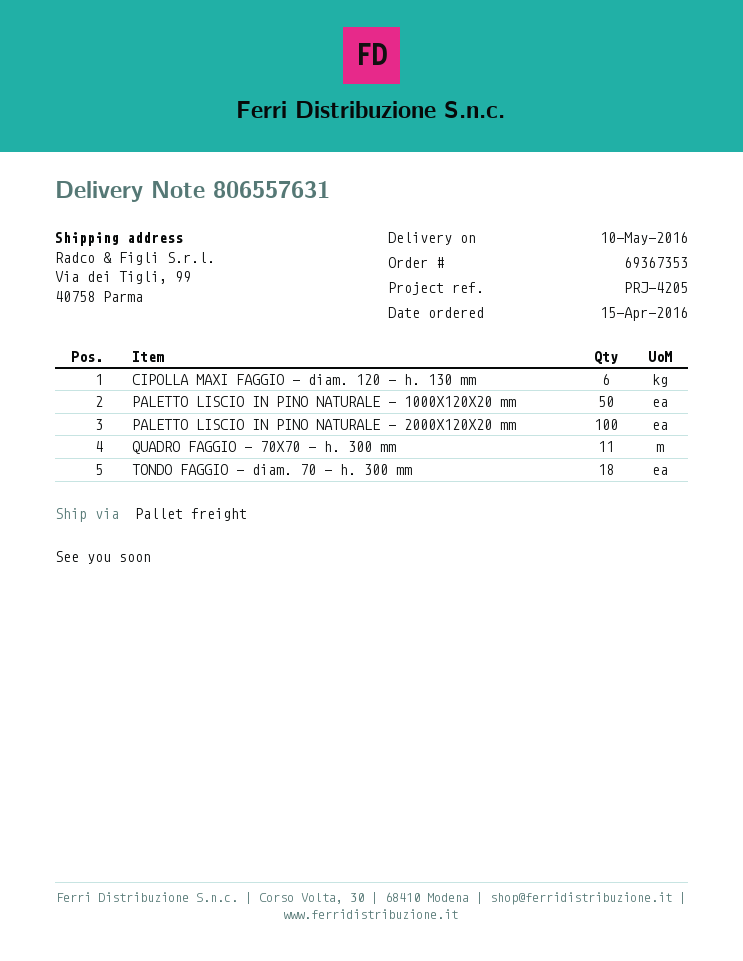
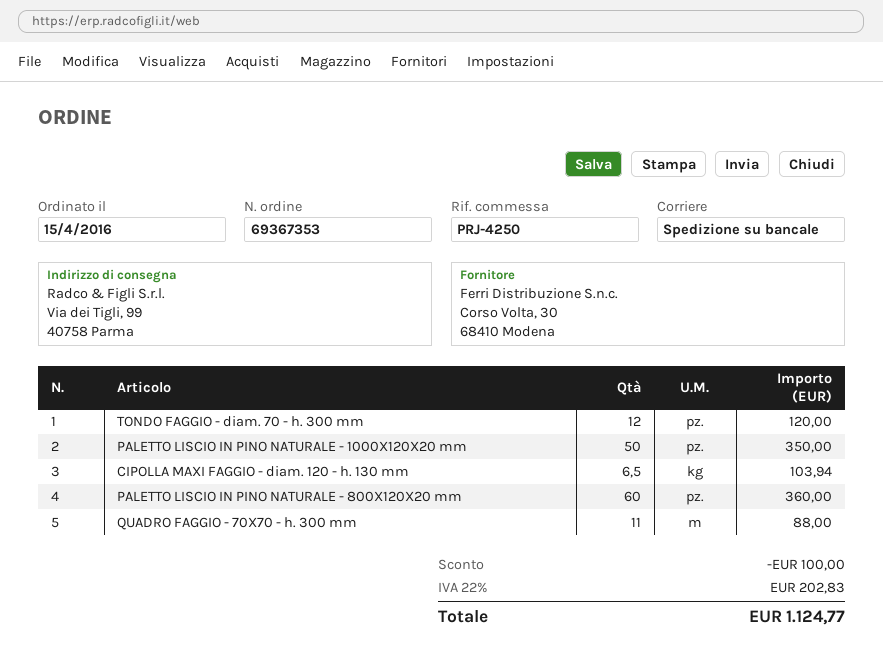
reference: PRJ-4205 -> PRJ-4250
CIPOLLA MAXI FAGGIO - diam. 120 - h. 130 mm: 6 -> 6.5
PALETTO LISCIO IN PINO NATURALE - 2000X120X20 mm: 100 -> none
TONDO FAGGIO - diam. 70 - h. 300 mm: 18 -> 12
PALETTO LISCIO IN PINO NATURALE - 800X120X20 mm: none -> 60

